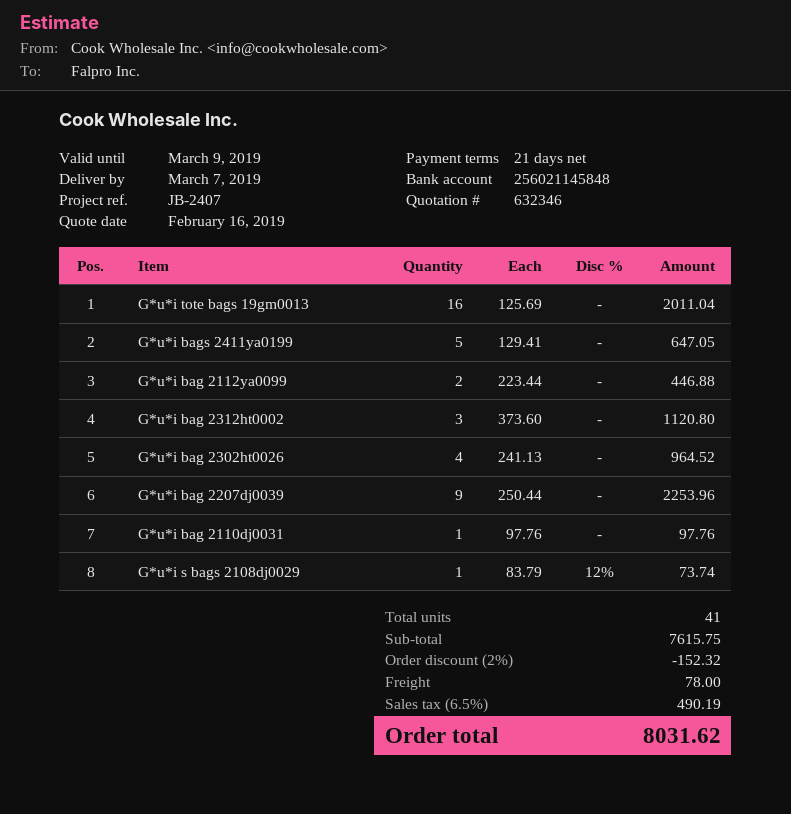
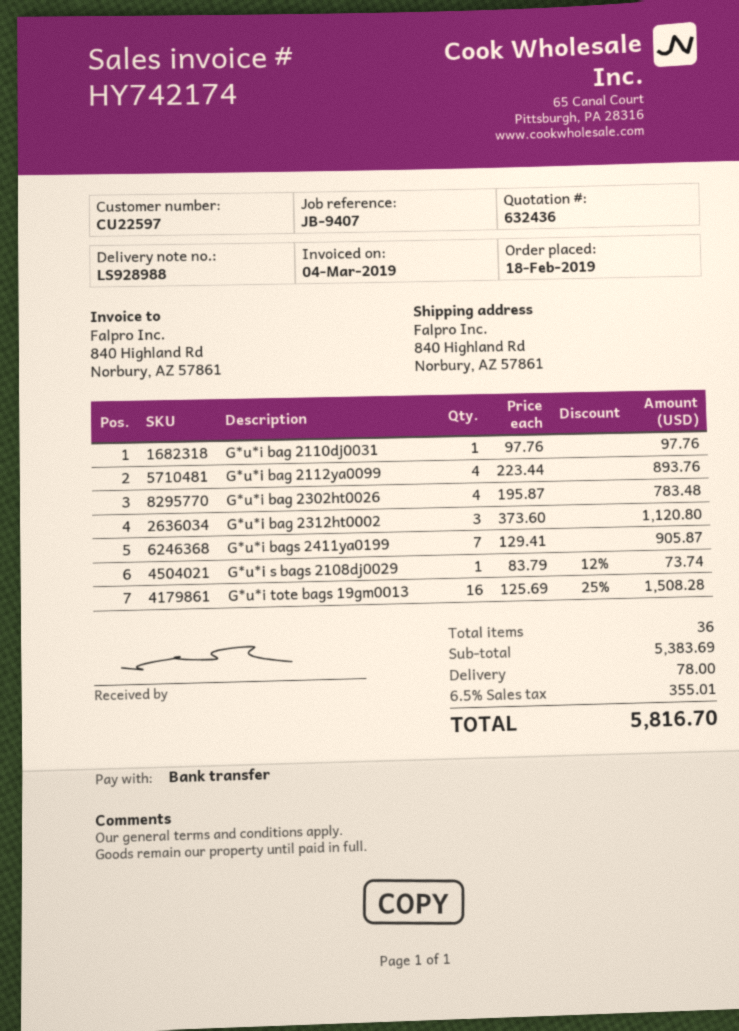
quote number: 632346 -> 632436
reference: JB-2407 -> JB-9407
G*u*i tote bags 19gm0013: 16 x 125.69 = 2011.04 -> 16 x 125.69 - 25% = 1508.28
G*u*i bags 2411ya0199: 5 x 129.41 = 647.05 -> 7 x 129.41 = 905.87
G*u*i bag 2112ya0099: 2 x 223.44 = 446.88 -> 4 x 223.44 = 893.76
G*u*i bag 2302ht0026: 4 x 241.13 = 964.52 -> 4 x 195.87 = 783.48
G*u*i bag 2207dj0039: 9 x 250.44 = 2253.96 -> none
total quantity: 41 -> 36
subtotal: 7615.75 -> 5383.69
discount: 2% = 152.32 -> none
tax: 6.5% = 490.19 -> 6.5% = 355.01
total: 8031.62 -> 5816.70

